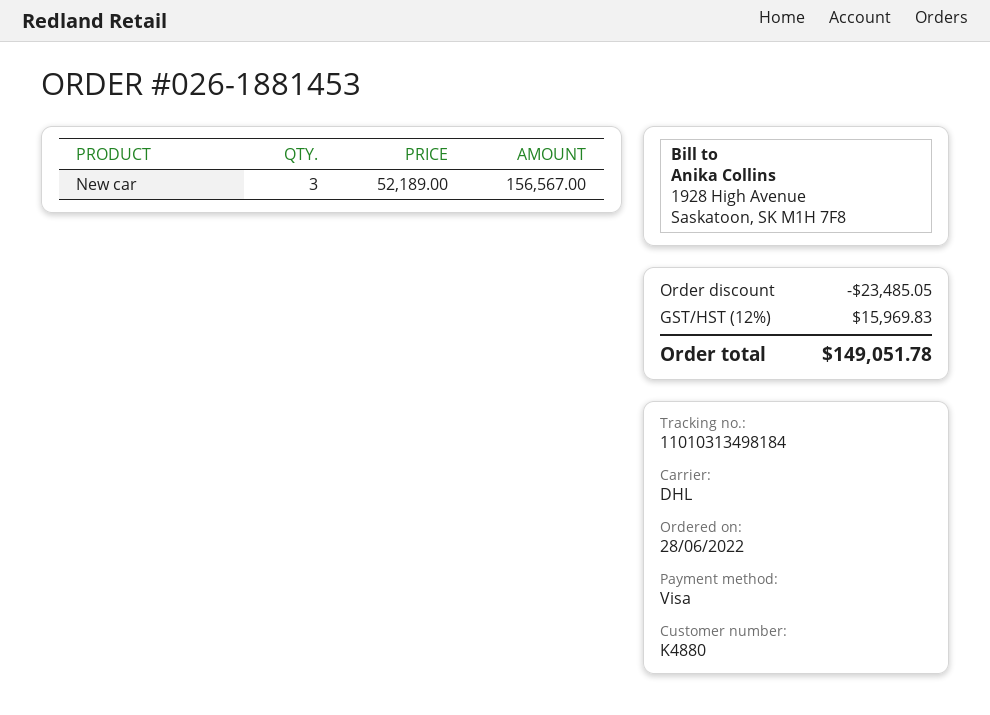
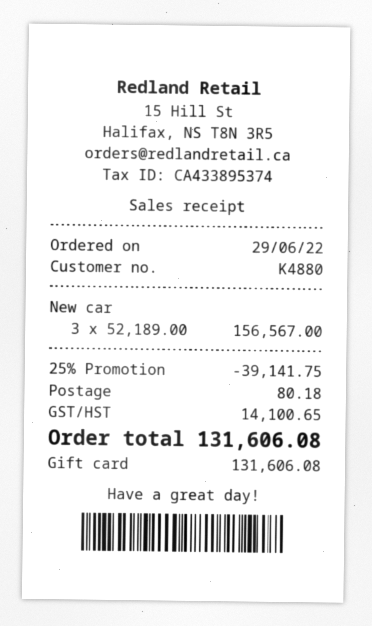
order date: 2022-06-28 -> 2022-06-29
payment method: Visa -> gift card
discount: 23485.05 -> 39141.75
shipping: none -> 80.18
tax: 15969.83 -> 14100.65
total: 149051.78 -> 131606.08

